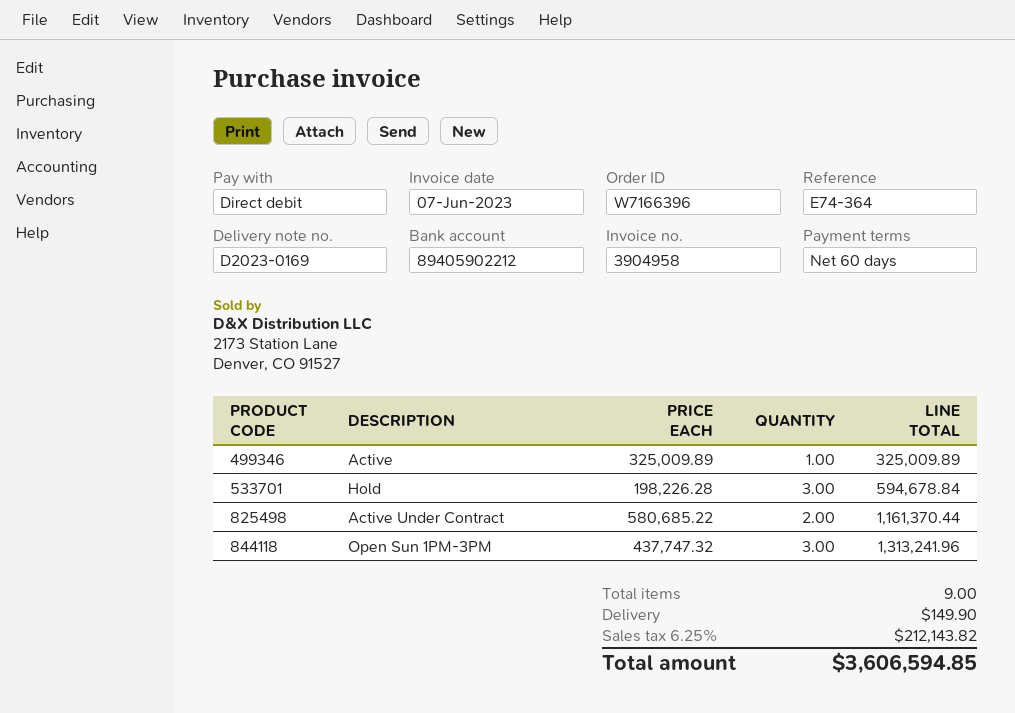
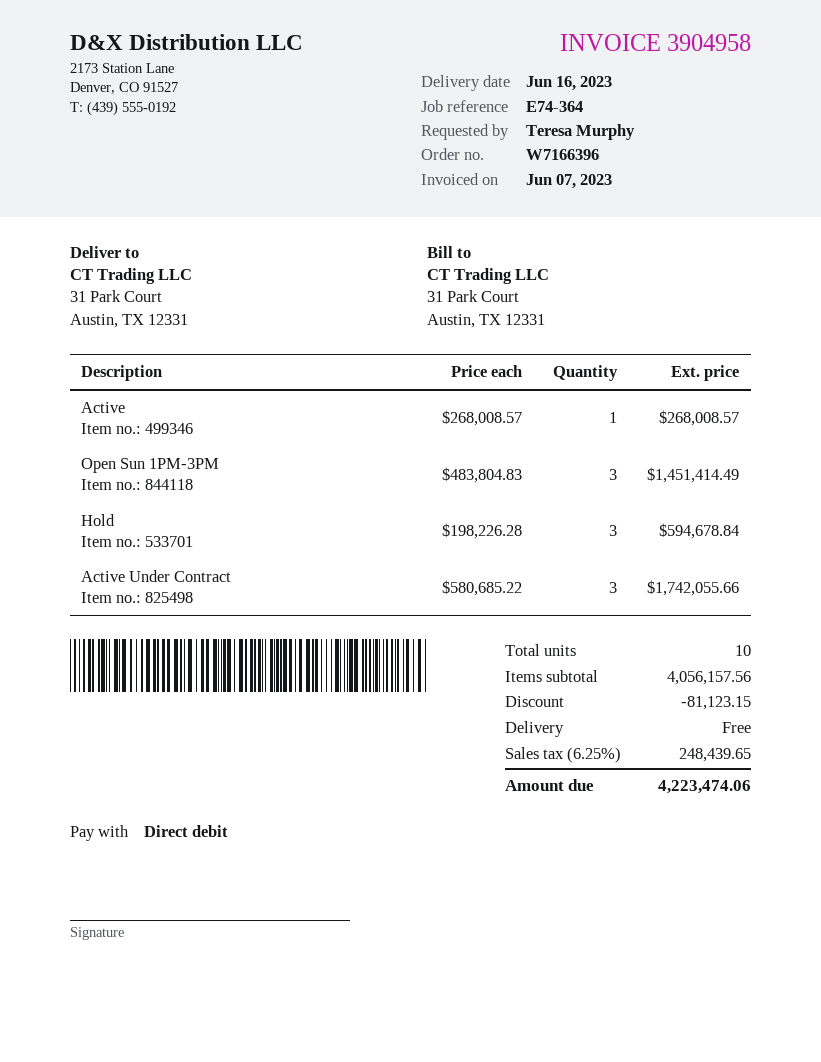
Active: 1 x 325009.89 = 325009.89 -> 1 x 268008.57 = 268008.57
Active Under Contract: 2 x 580685.22 = 1161370.44 -> 3 x 580685.22 = 1742055.66
Open Sun 1PM-3PM: 3 x 437747.32 = 1313241.96 -> 3 x 483804.83 = 1451414.49
total quantity: 9 -> 10
discount: none -> 81123.15
shipping: 149.90 -> 0.00
tax: 6.25% = 212143.82 -> 6.25% = 248439.65
total: 3606594.85 -> 4223474.06

